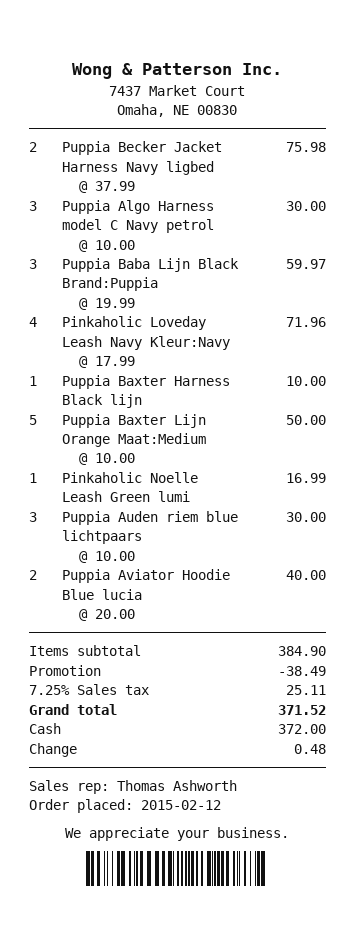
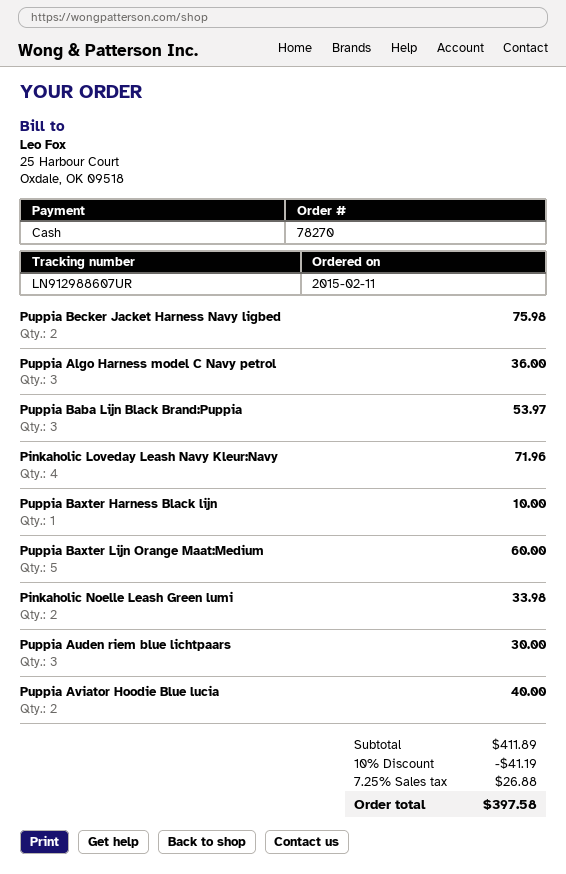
order date: 2015-02-12 -> 2015-02-11
Puppia Algo Harness model C Navy petrol: 3 for 30.00 -> 3 for 36.00
Puppia Baba Lijn Black Brand:Puppia: 3 for 59.97 -> 3 for 53.97
Puppia Baxter Lijn Orange Maat:Medium: 5 for 50.00 -> 5 for 60.00
Pinkaholic Noelle Leash Green lumi: 1 for 16.99 -> 2 for 33.98
subtotal: 384.90 -> 411.89
discount: 38.49 -> 41.19
tax: 7.25% = 25.11 -> 7.25% = 26.88
total: 371.52 -> 397.58

